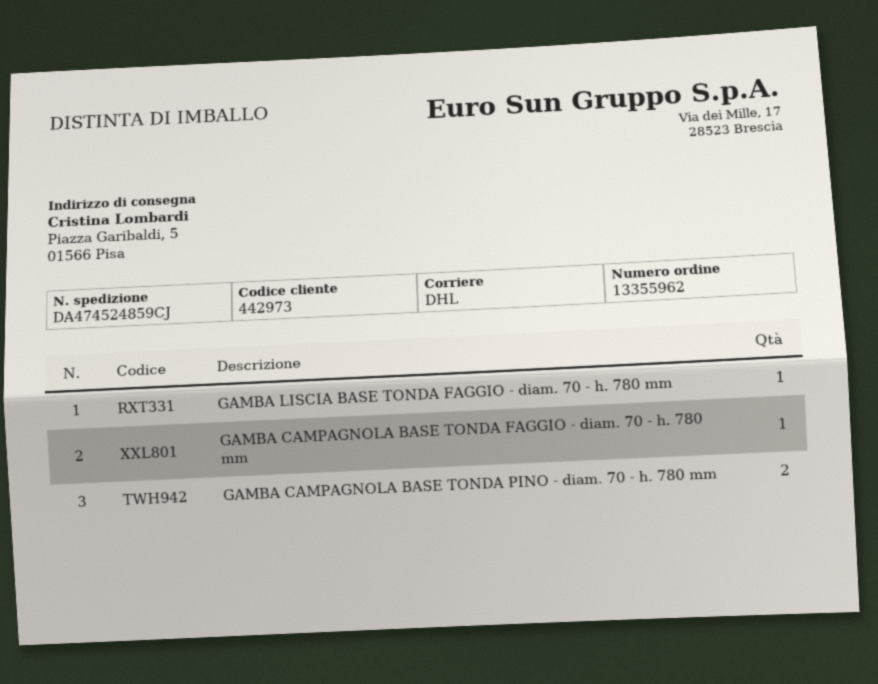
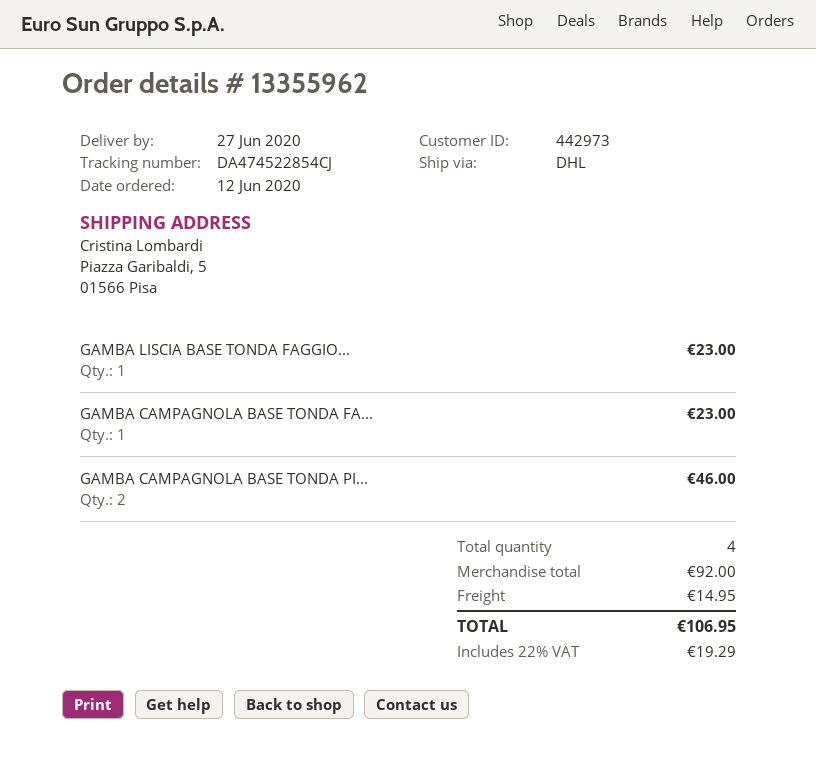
tracking number: DA474524859CJ -> DA474522854CJ

